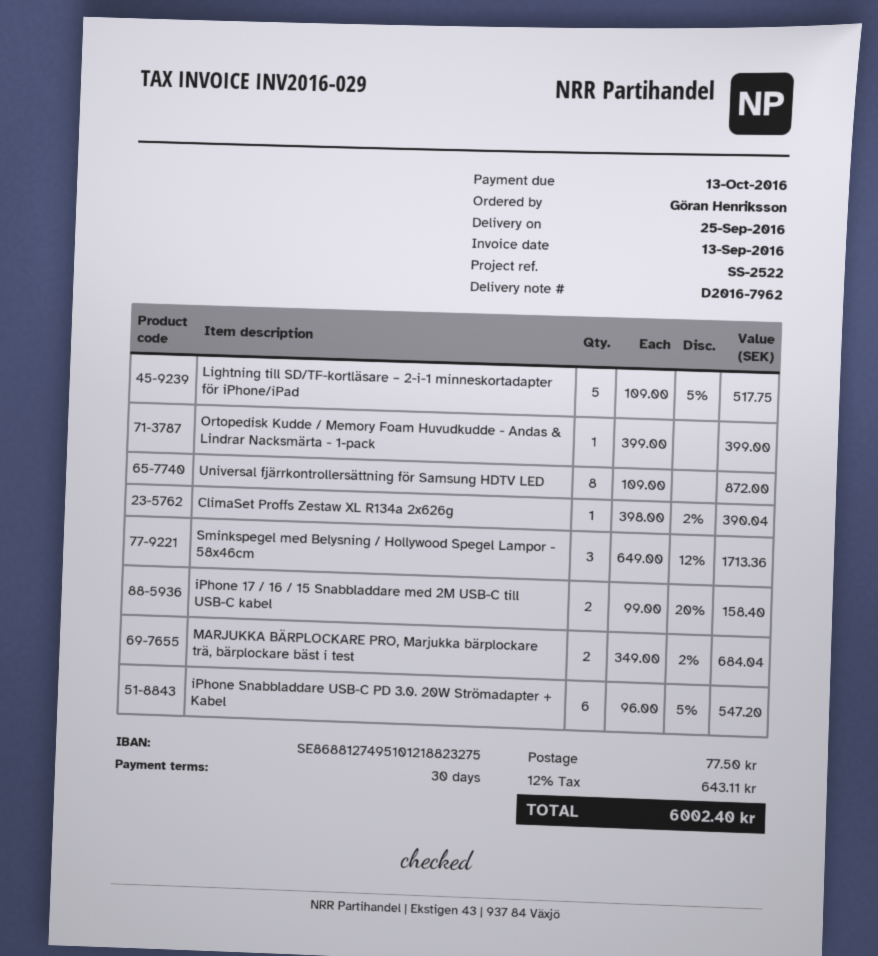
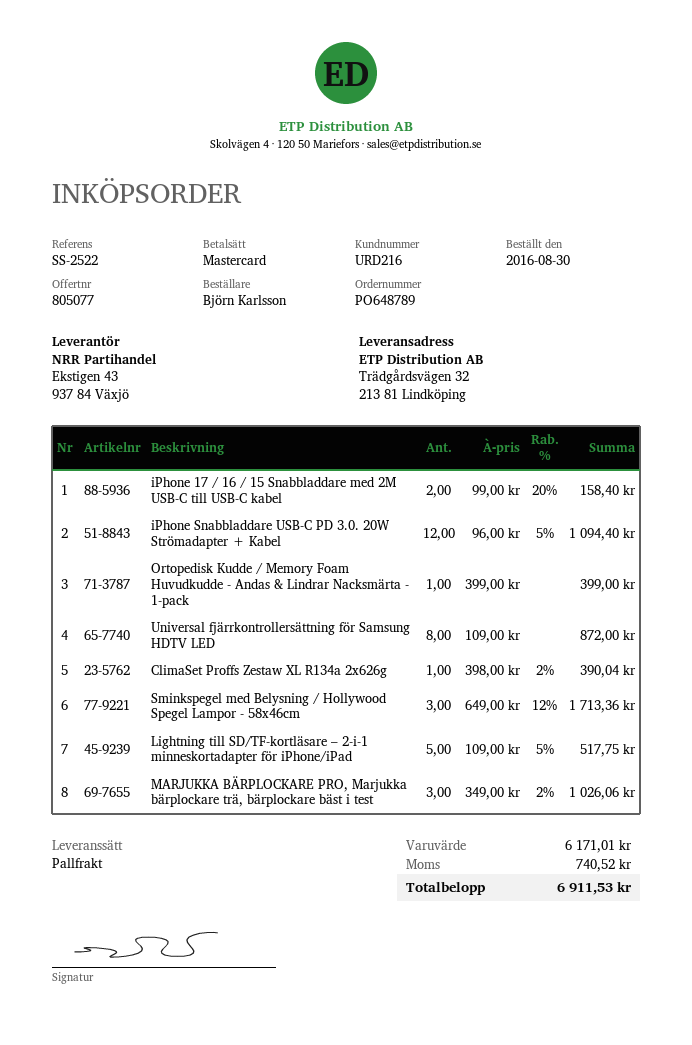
ordered by: Göran Henriksson -> Björn Karlsson
MARJUKKA BÄRPLOCKARE PRO, Marjukka bärplockare trä, bärplockare bäst i test: 2 x 349.00 - 2% = 684.04 -> 3 x 349.00 - 2% = 1026.06
iPhone Snabbladdare USB-C PD 3.0. 20W Strömadapter + Kabel: 6 x 96.00 - 5% = 547.20 -> 12 x 96.00 - 5% = 1094.40
shipping: 77.50 -> none
tax: 643.11 -> 740.52
total: 6002.40 -> 6911.53

